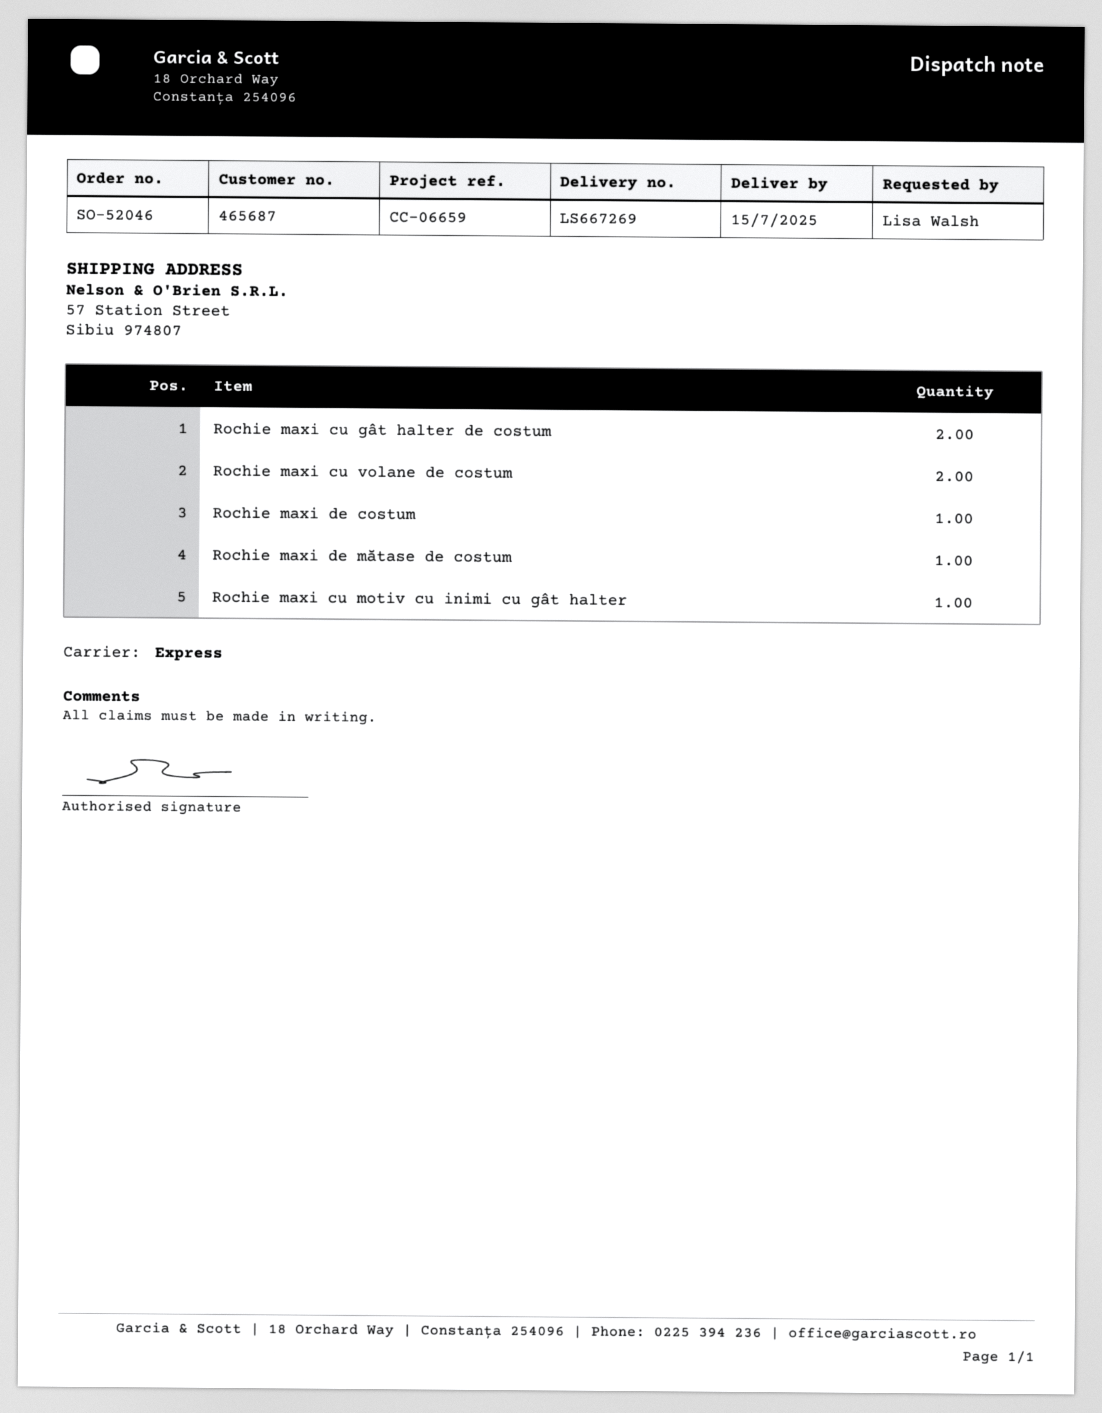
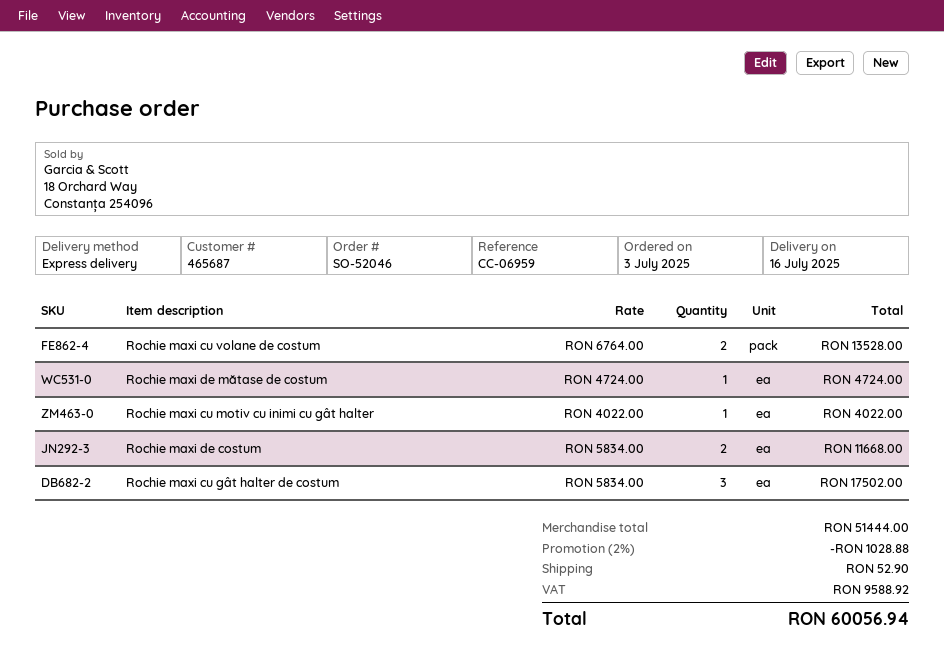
delivery date: 2025-07-15 -> 2025-07-16
reference: CC-06659 -> CC-06959
Rochie maxi cu gât halter de costum: 2 -> 3
Rochie maxi de costum: 1 -> 2

